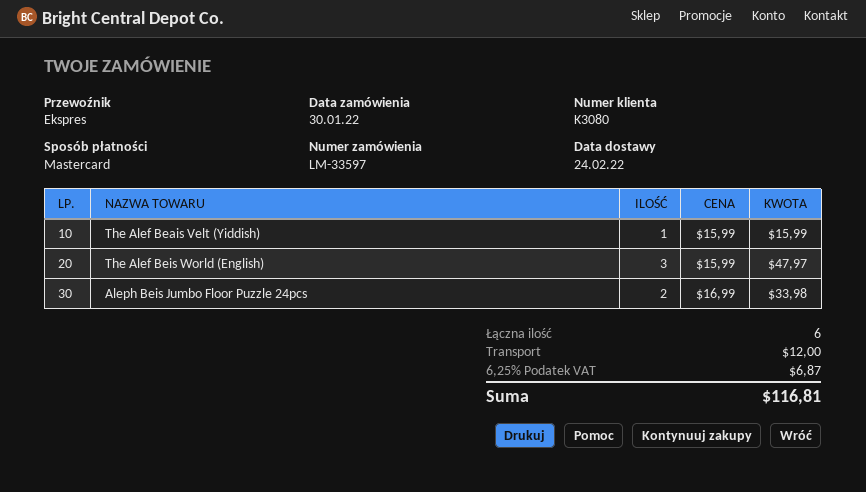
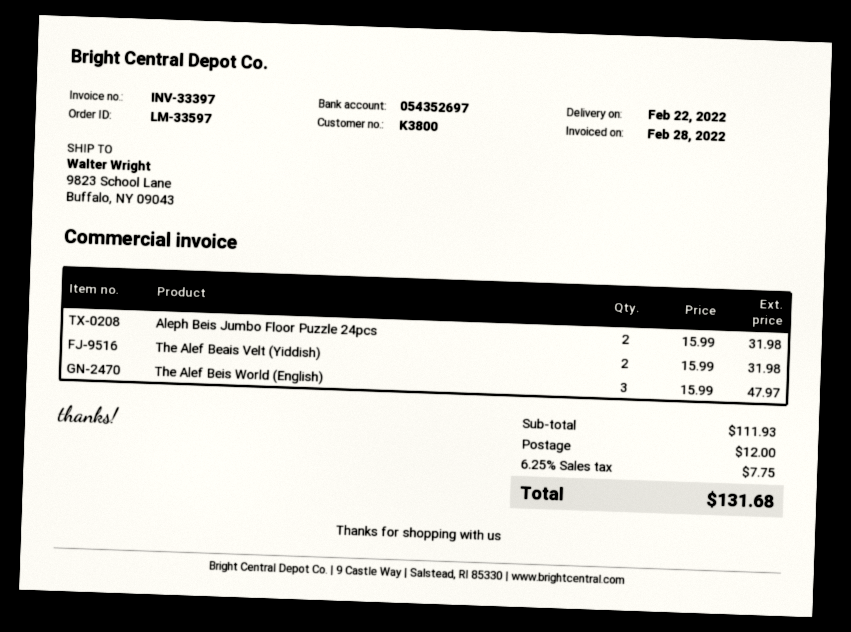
delivery date: 2022-02-24 -> 2022-02-22
customer number: K3080 -> K3800
The Alef Beais Velt (Yiddish): 1 x 15.99 = 15.99 -> 2 x 15.99 = 31.98
Aleph Beis Jumbo Floor Puzzle 24pcs: 2 x 16.99 = 33.98 -> 2 x 15.99 = 31.98
tax: 6.25% = 6.87 -> 6.25% = 7.75
total: 116.81 -> 131.68

